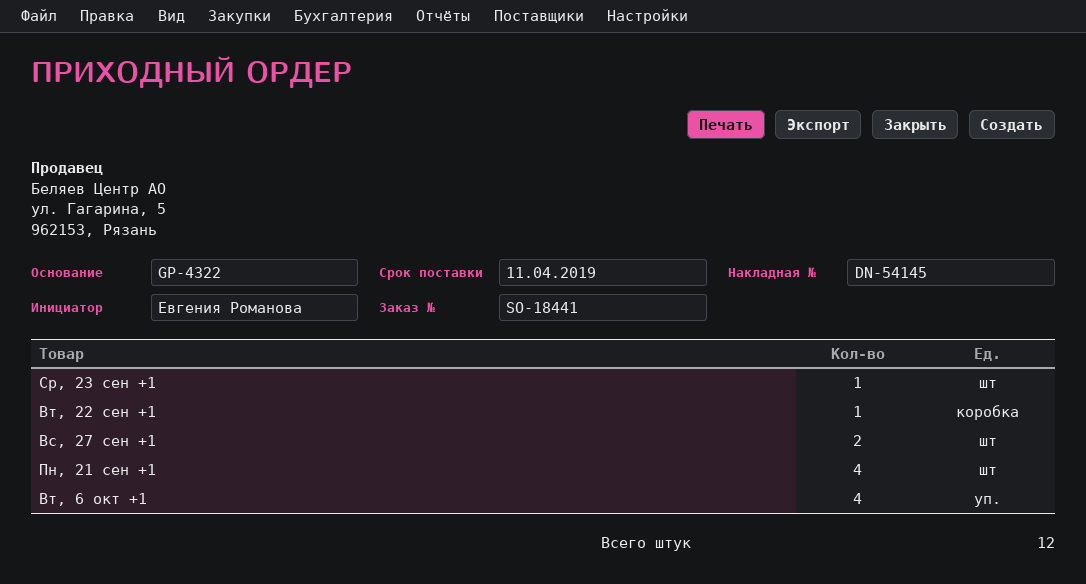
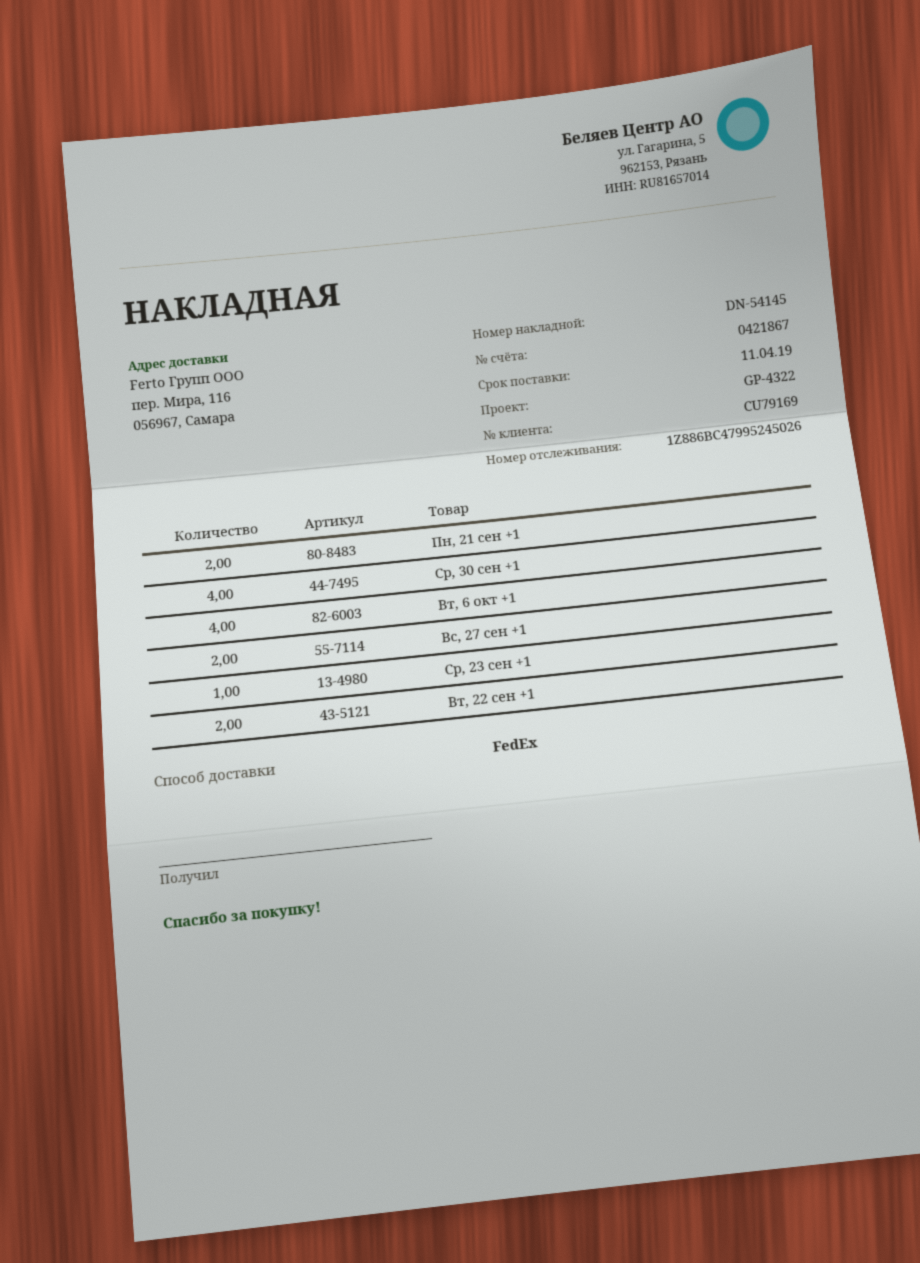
Вт, 22 сен +1: 1 -> 2
Пн, 21 сен +1: 4 -> 2
Ср, 30 сен +1: none -> 4

